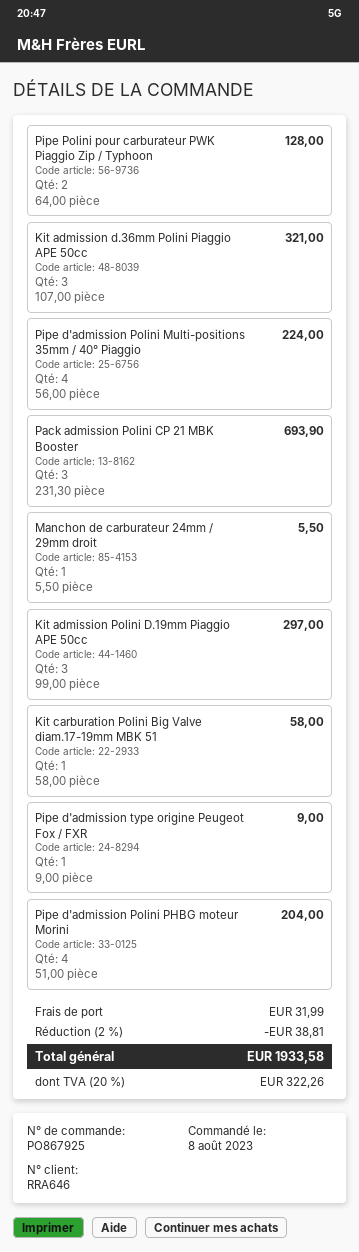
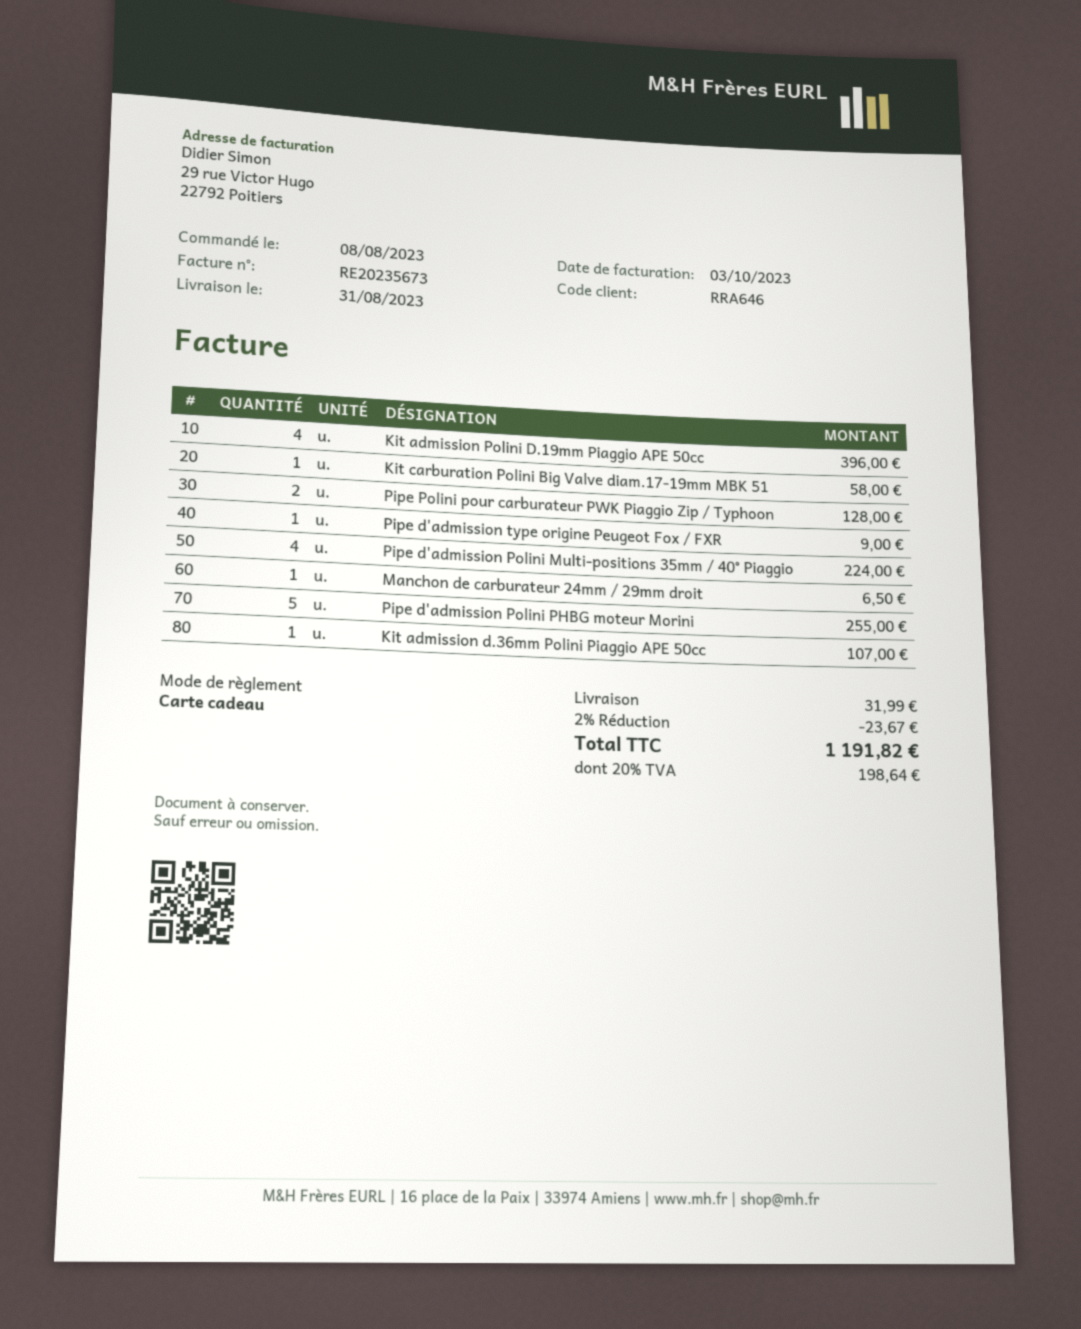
Kit admission d.36mm Polini Piaggio APE 50cc: 3 for 321.00 -> 1 for 107.00
Pack admission Polini CP 21 MBK Booster: 3 for 693.90 -> none
Manchon de carburateur 24mm / 29mm droit: 1 for 5.50 -> 1 for 6.50
Kit admission Polini D.19mm Piaggio APE 50cc: 3 for 297.00 -> 4 for 396.00
Pipe d'admission Polini PHBG moteur Morini: 4 for 204.00 -> 5 for 255.00
discount: 2% = 38.81 -> 2% = 23.67
tax: 20% = 322.26 -> 20% = 198.64
total: 1933.58 -> 1191.82

